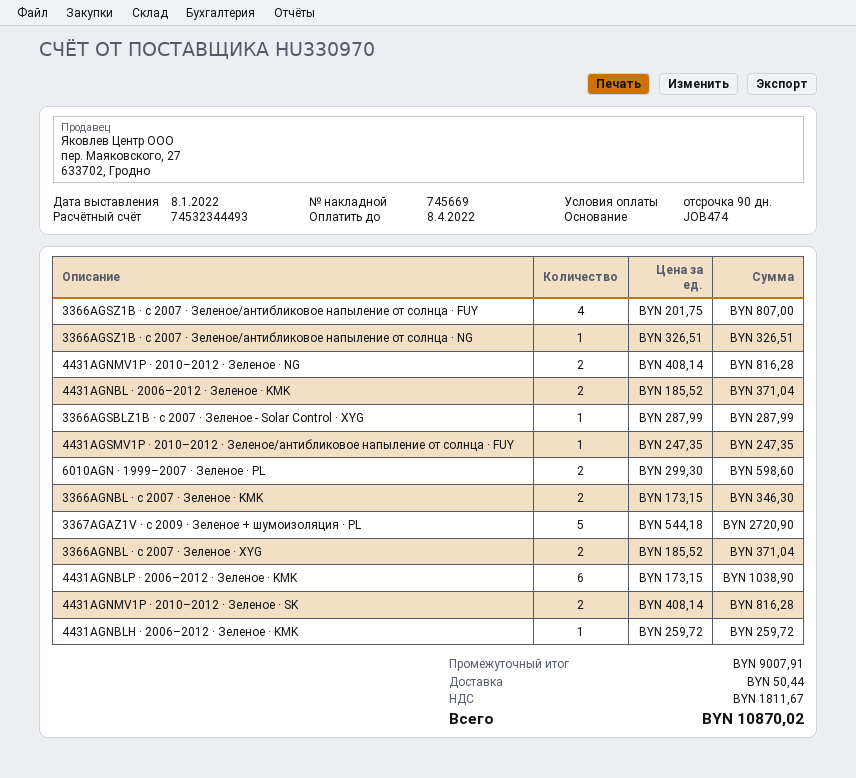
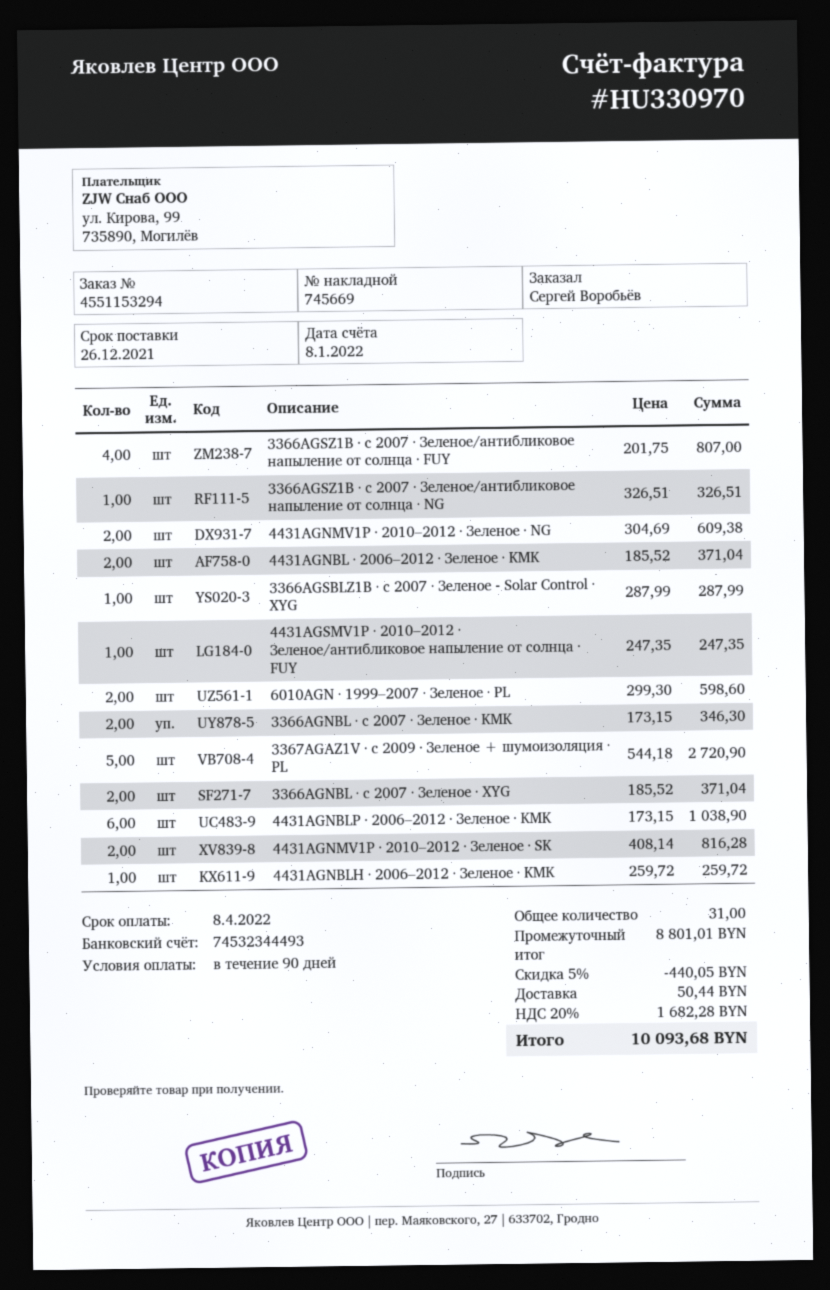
4431AGNMV1P · 2010–2012 · Зеленое · NG: 2 x 408.14 = 816.28 -> 2 x 304.69 = 609.38
subtotal: 9007.91 -> 8801.01
discount: none -> 5% = 440.05
tax: 1811.67 -> 1682.28
total: 10870.02 -> 10093.68

